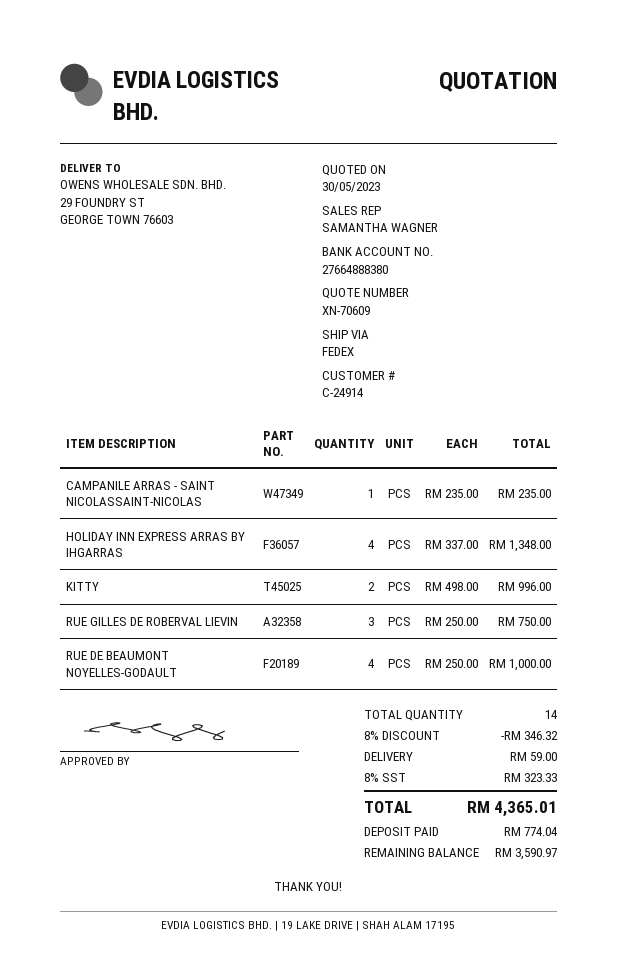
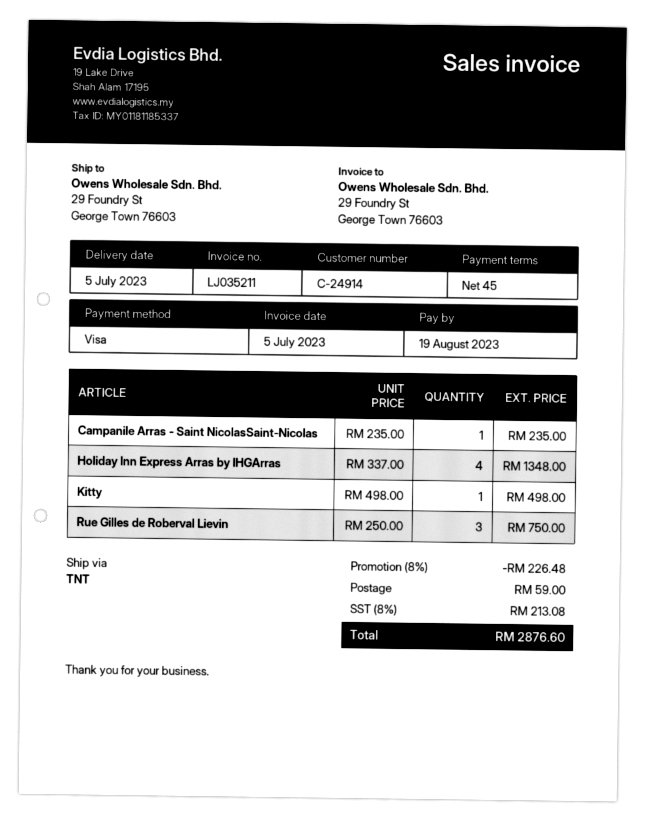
shipping method: FedEx -> TNT
KITTY: 2 x 498.00 = 996.00 -> 1 x 498.00 = 498.00
RUE DE BEAUMONT NOYELLES-GODAULT: 4 x 250.00 = 1000.00 -> none
discount: 8% = 346.32 -> 8% = 226.48
tax: 8% = 323.33 -> 8% = 213.08
total: 4365.01 -> 2876.60

